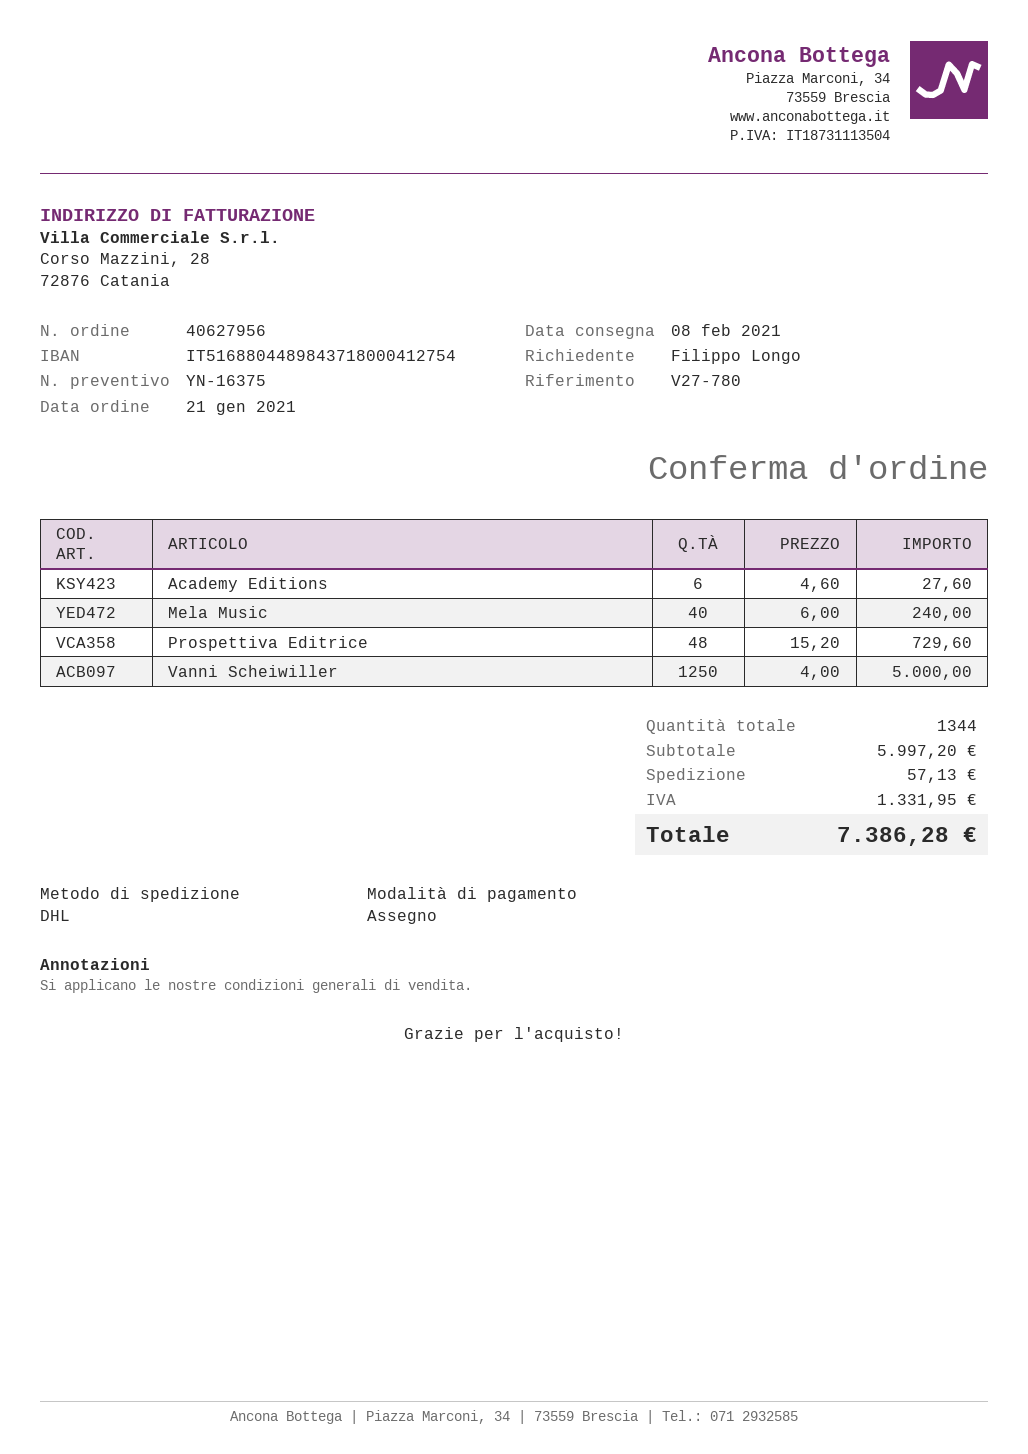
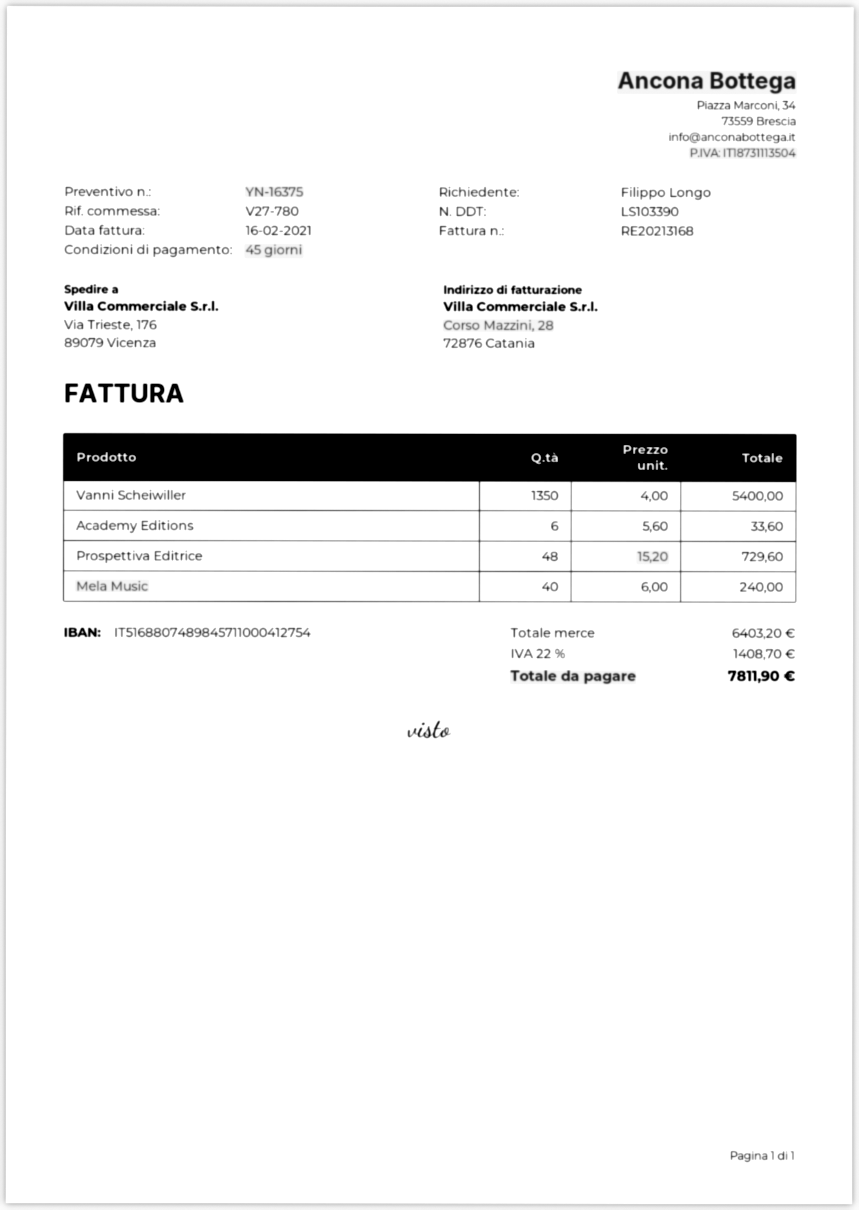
bank account: IT5168804489843718000412754 -> IT5168807489845711000412754
Academy Editions: 6 x 4.60 = 27.60 -> 6 x 5.60 = 33.60
Vanni Scheiwiller: 1250 x 4.00 = 5000.00 -> 1350 x 4.00 = 5400.00
subtotal: 5997.20 -> 6403.20
shipping: 57.13 -> none
tax: 1331.95 -> 1408.70
total: 7386.28 -> 7811.90

